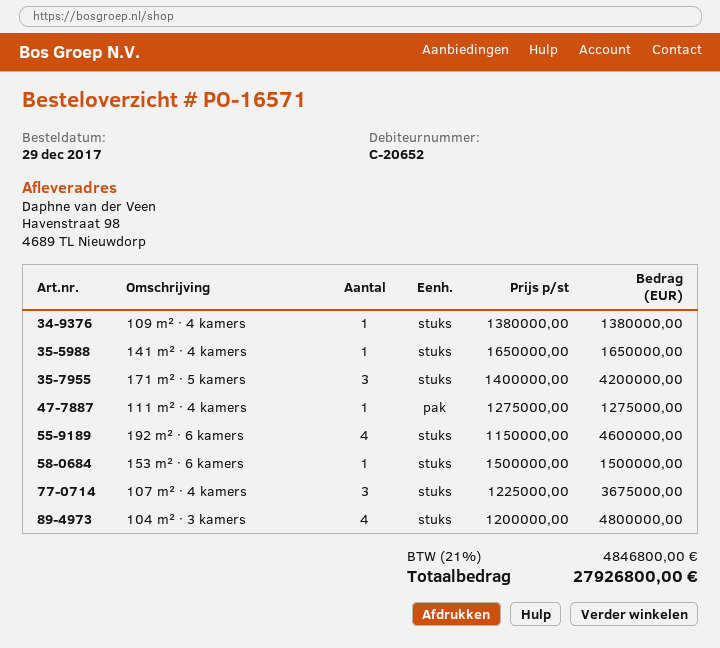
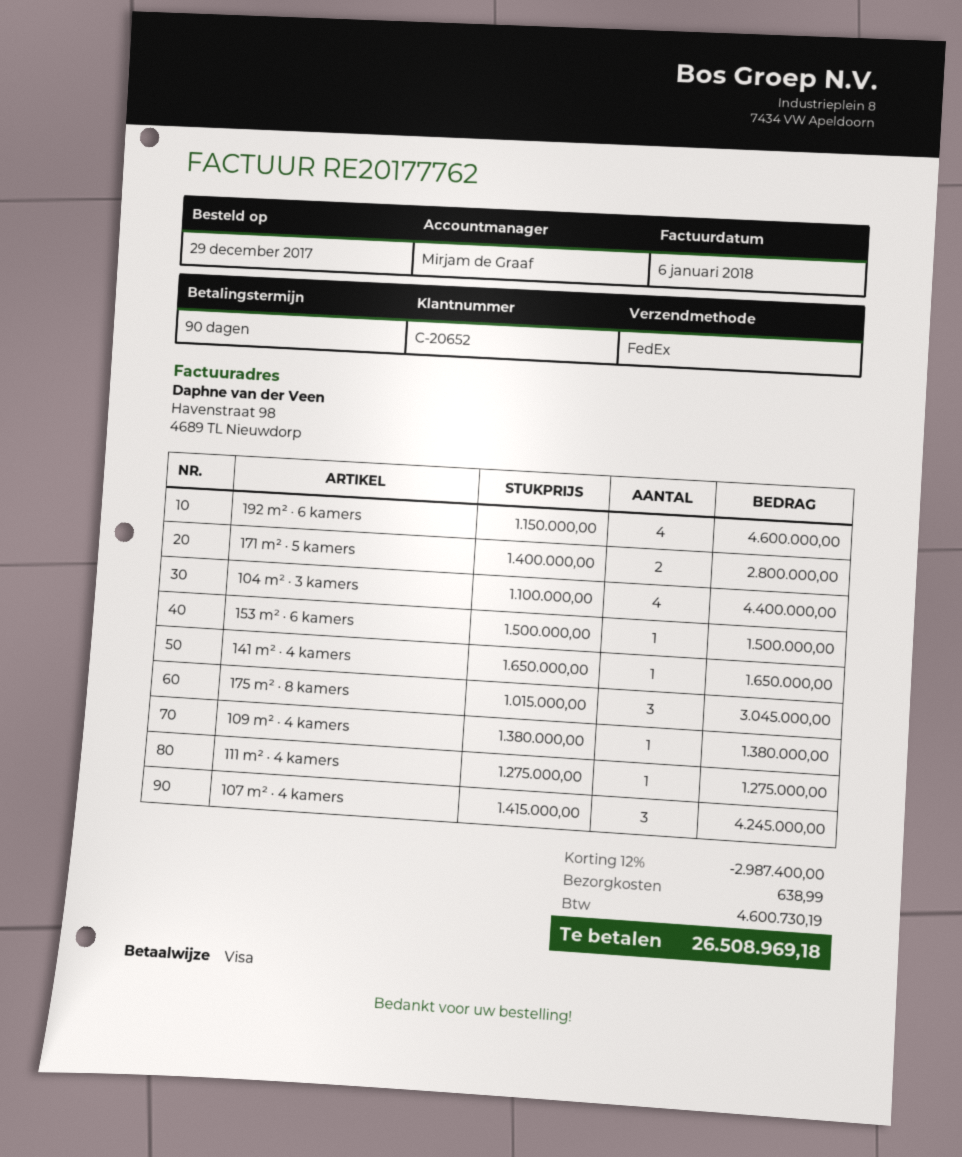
171 m² · 5 kamers: 3 x 1400000.00 = 4200000.00 -> 2 x 1400000.00 = 2800000.00
107 m² · 4 kamers: 3 x 1225000.00 = 3675000.00 -> 3 x 1415000.00 = 4245000.00
104 m² · 3 kamers: 4 x 1200000.00 = 4800000.00 -> 4 x 1100000.00 = 4400000.00
175 m² · 8 kamers: none -> 3 x 1015000.00 = 3045000.00
discount: none -> 12% = 2987400.00
shipping: none -> 638.99
tax: 4846800.00 -> 4600730.19
total: 27926800.00 -> 26508969.18

